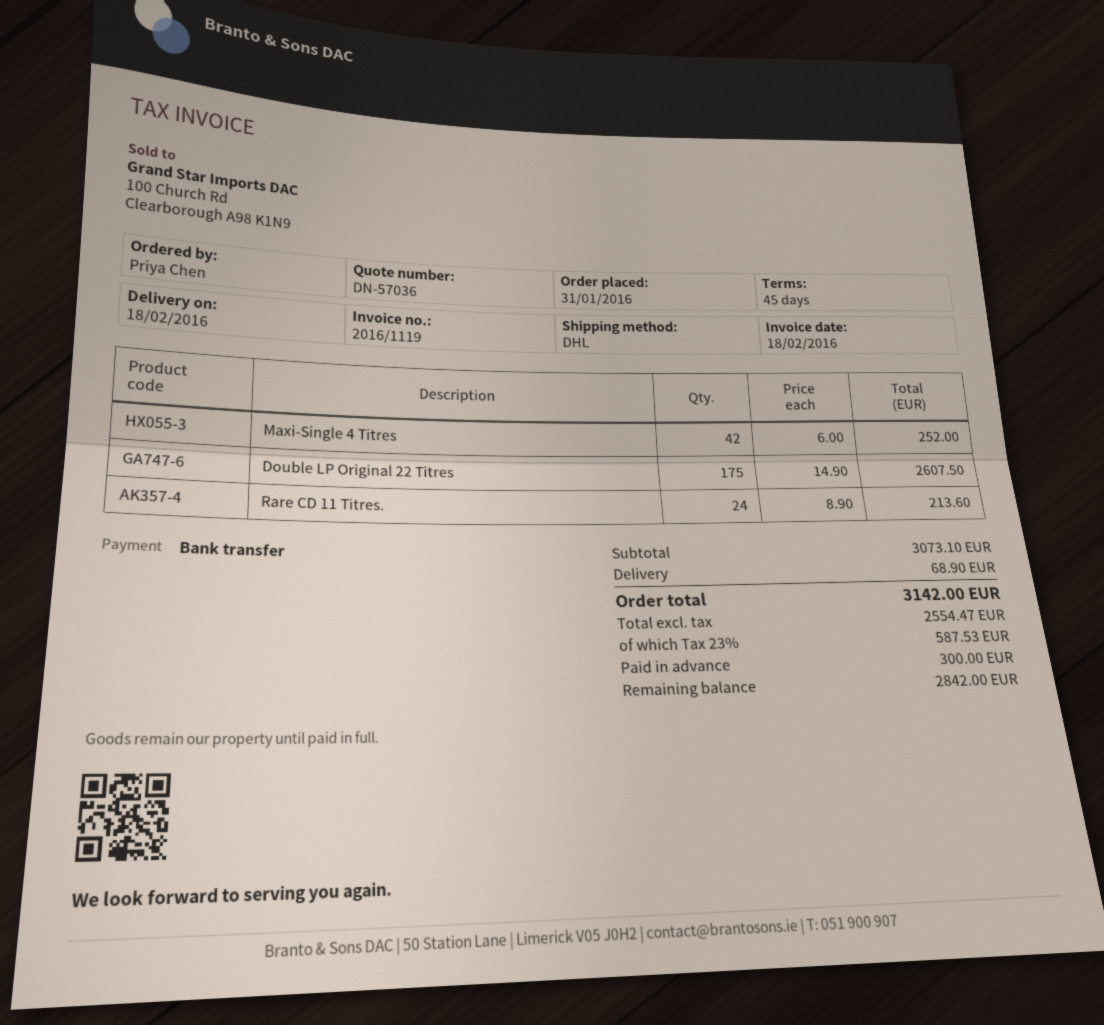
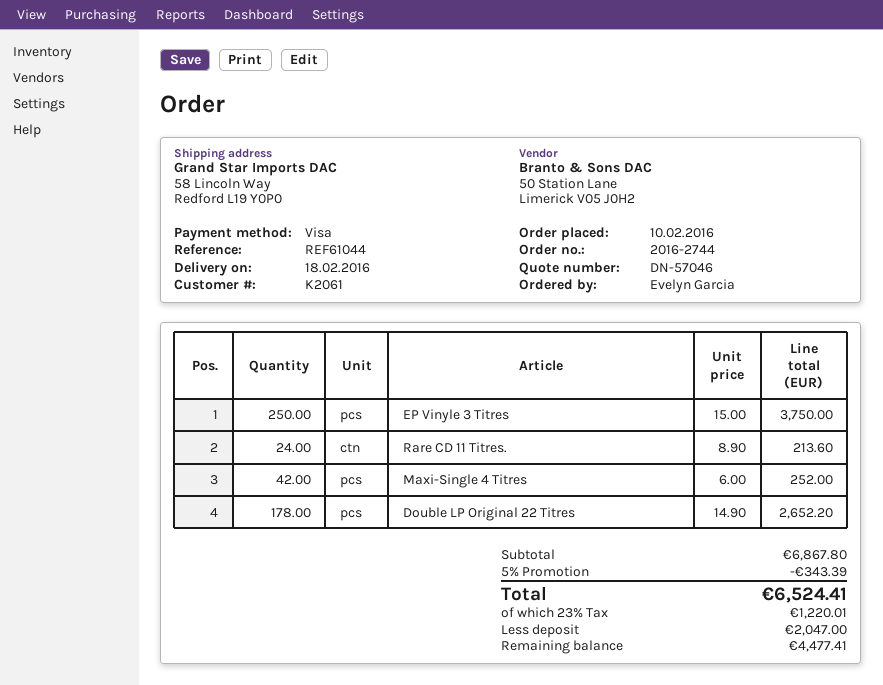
quote number: DN-57036 -> DN-57046
order date: 2016-01-31 -> 2016-02-10
ordered by: Priya Chen -> Evelyn Garcia
payment method: bank transfer -> Visa
Double LP Original 22 Titres: 175 x 14.90 = 2607.50 -> 178 x 14.90 = 2652.20
EP Vinyle 3 Titres: none -> 250 x 15.00 = 3750.00
subtotal: 3073.10 -> 6867.80
discount: none -> 5% = 343.39
shipping: 68.90 -> none
tax: 23% = 587.53 -> 23% = 1220.01
total: 3142.00 -> 6524.41
deposit: 300.00 -> 2047.00
balance: 2842.00 -> 4477.41

